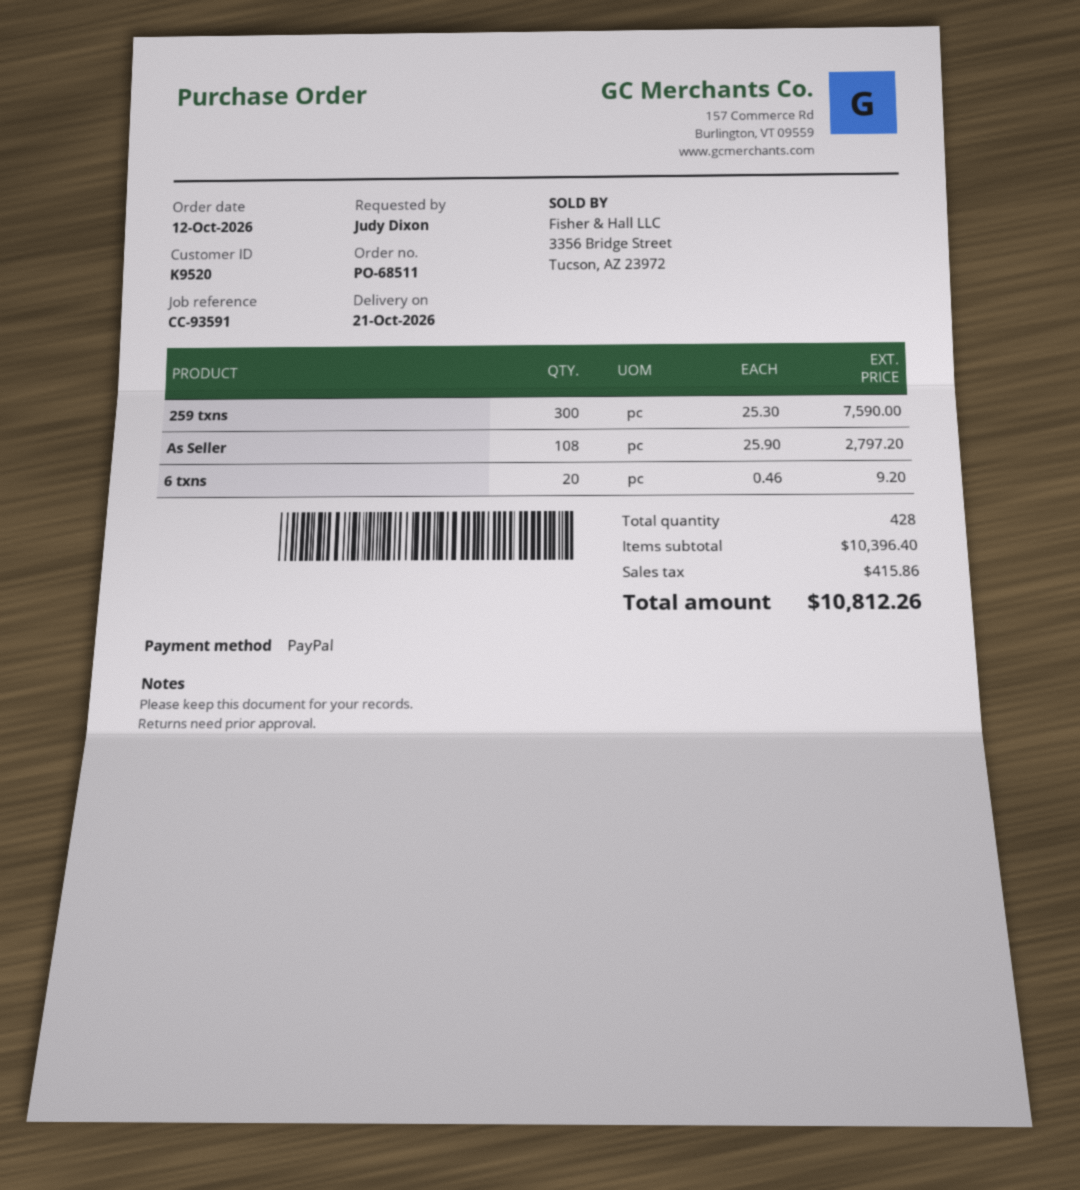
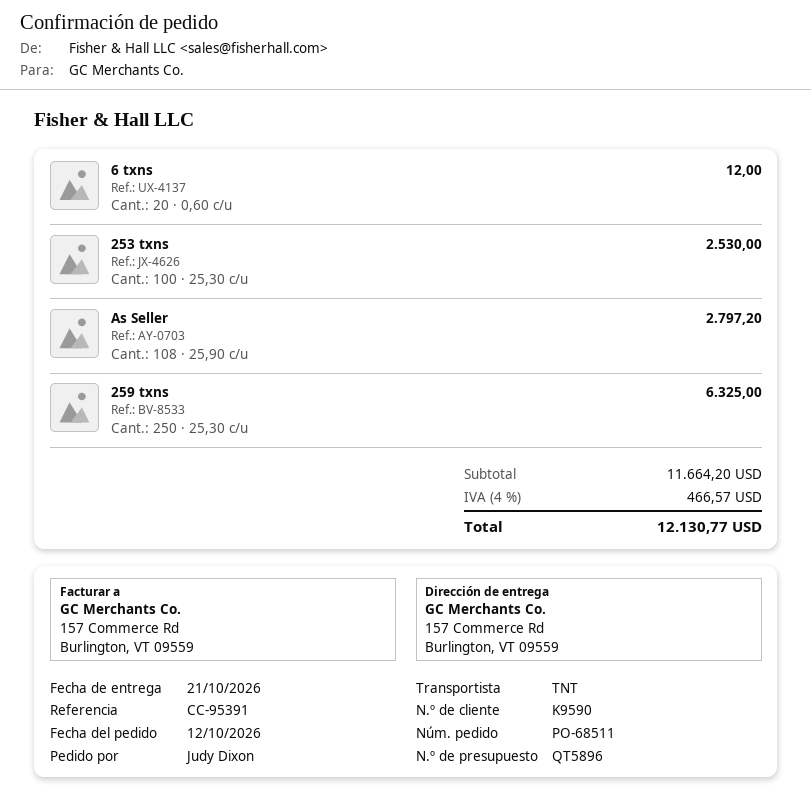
customer number: K9520 -> K9590
reference: CC-93591 -> CC-95391
259 txns: 300 x 25.30 = 7590.00 -> 250 x 25.30 = 6325.00
6 txns: 20 x 0.46 = 9.20 -> 20 x 0.60 = 12.00
253 txns: none -> 100 x 25.30 = 2530.00
subtotal: 10396.40 -> 11664.20
tax: 415.86 -> 466.57
total: 10812.26 -> 12130.77

